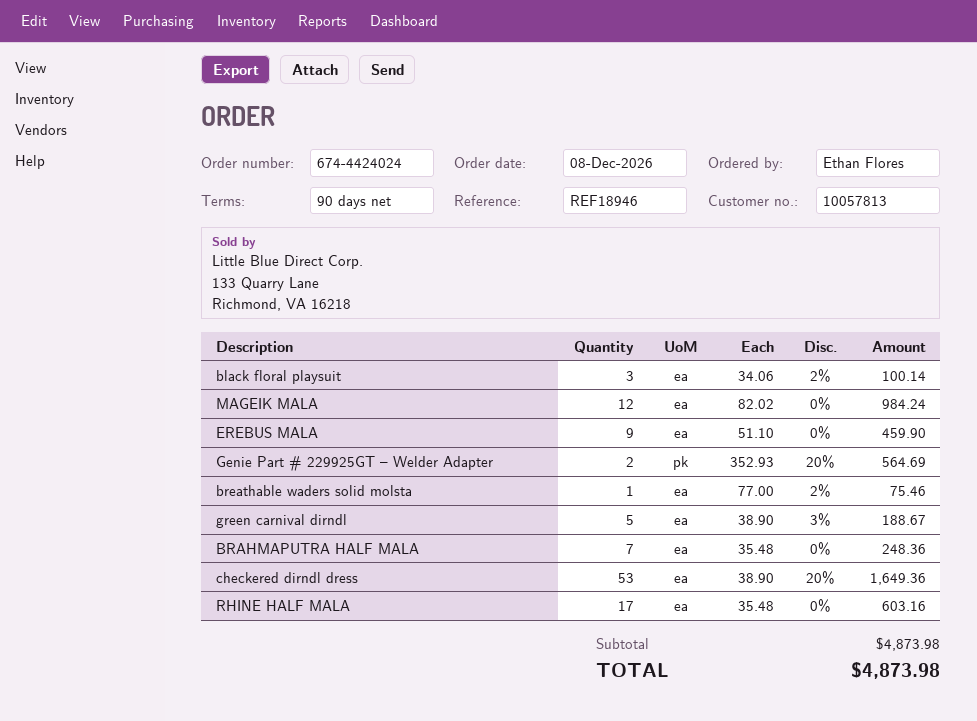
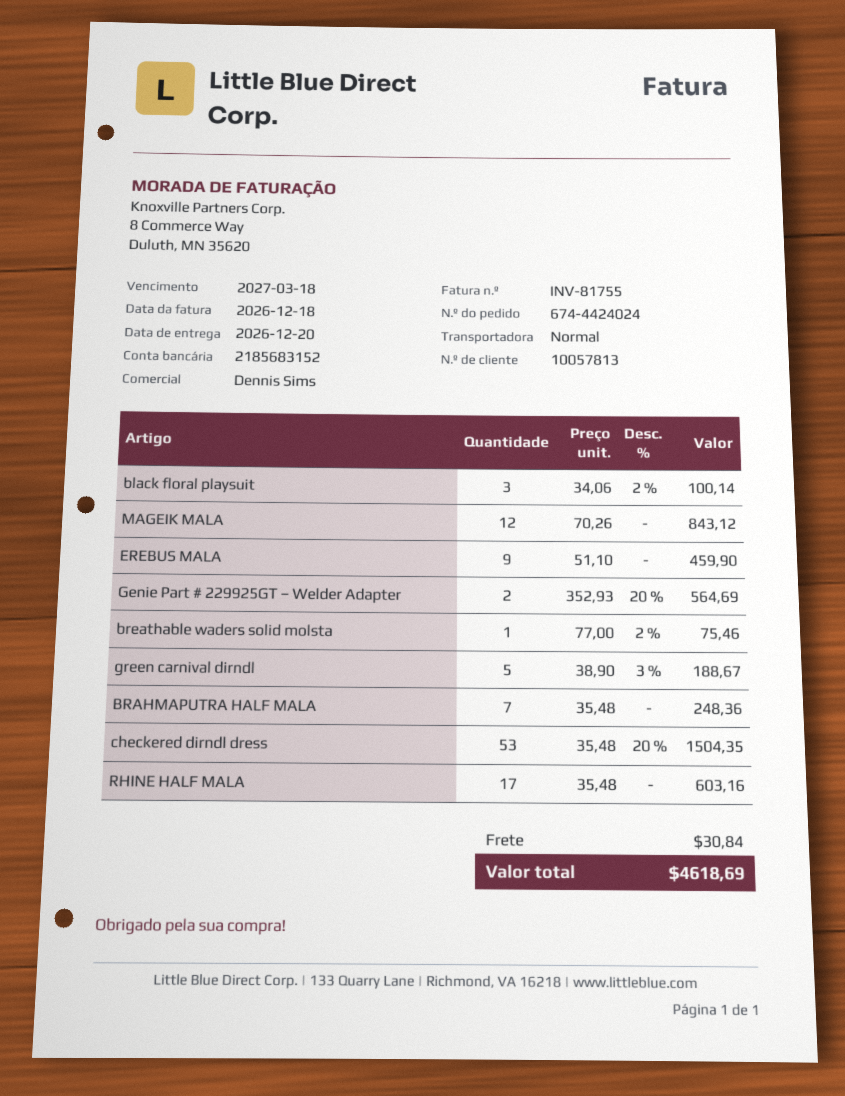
MAGEIK MALA: 12 x 82.02 = 984.24 -> 12 x 70.26 = 843.12
checkered dirndl dress: 53 x 38.90 - 20% = 1649.36 -> 53 x 35.48 - 20% = 1504.35
shipping: none -> 30.84
total: 4873.98 -> 4618.69

